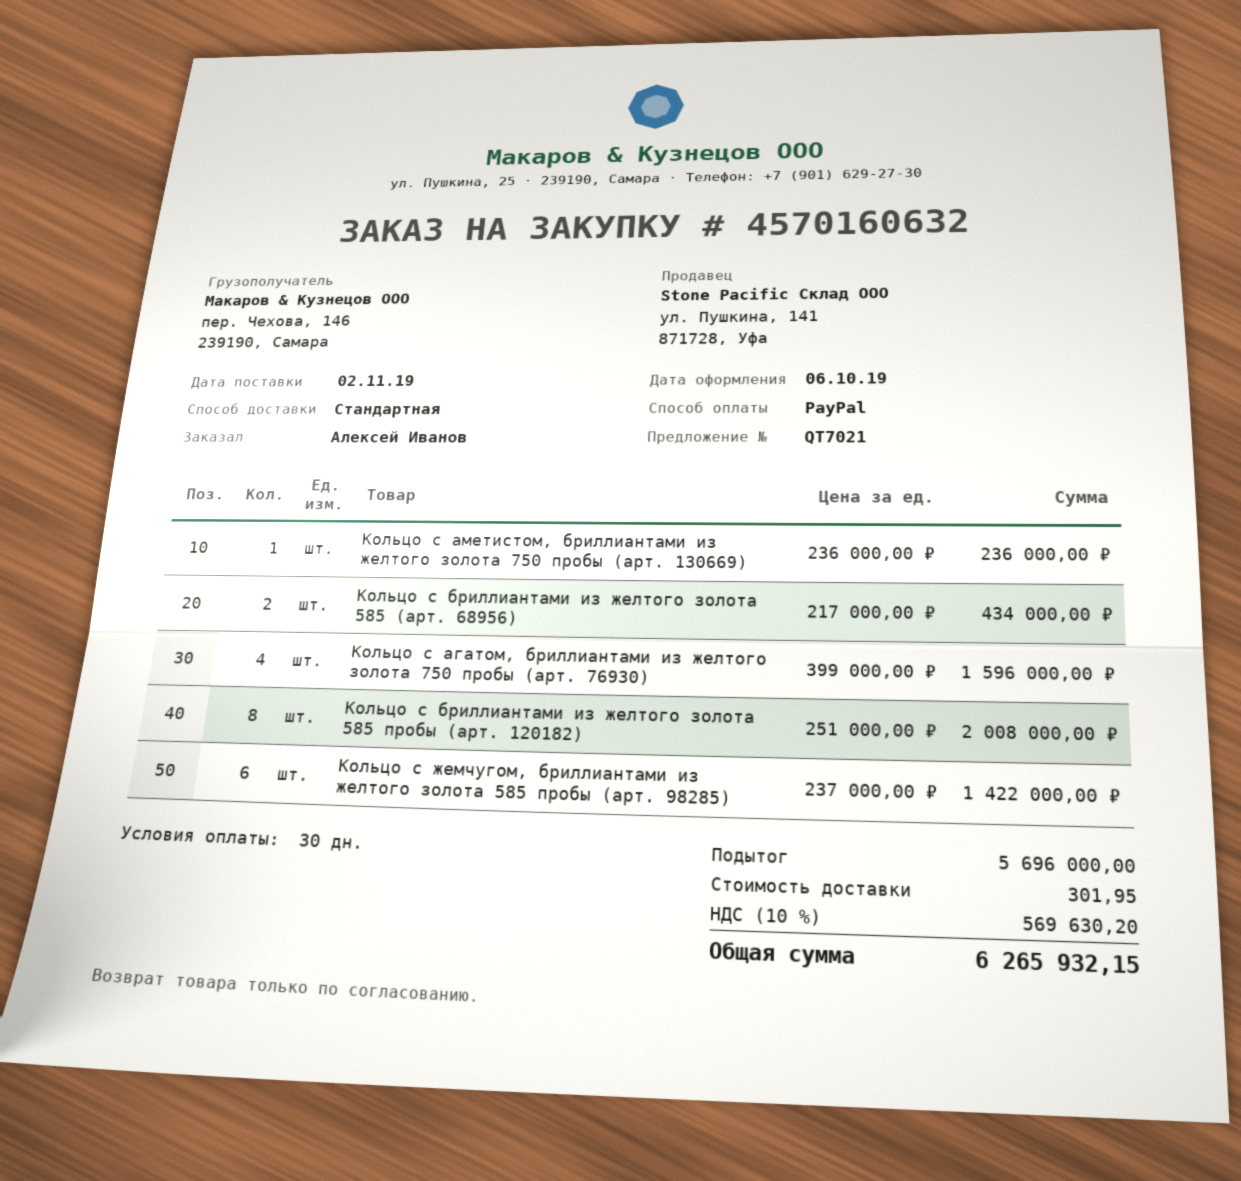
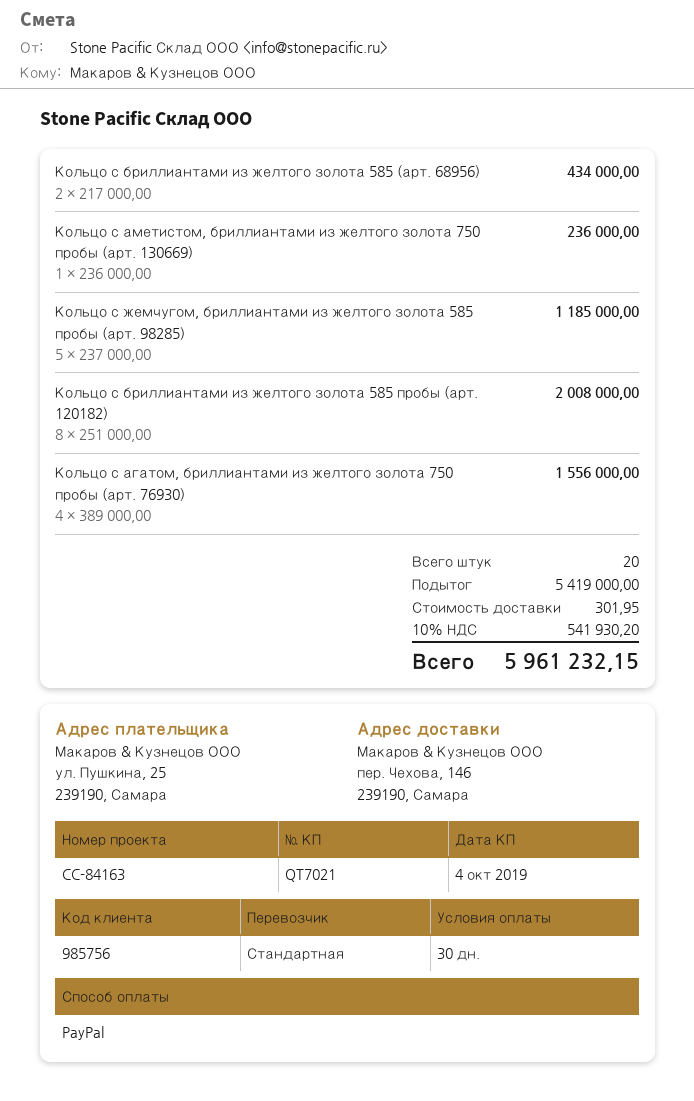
Кольцо с агатом, бриллиантами из желтого золота 750 пробы (арт. 76930): 4 x 399000.00 = 1596000.00 -> 4 x 389000.00 = 1556000.00
Кольцо с жемчугом, бриллиантами из желтого золота 585 пробы (арт. 98285): 6 x 237000.00 = 1422000.00 -> 5 x 237000.00 = 1185000.00
subtotal: 5696000.00 -> 5419000.00
tax: 10% = 569630.20 -> 10% = 541930.20
total: 6265932.15 -> 5961232.15

